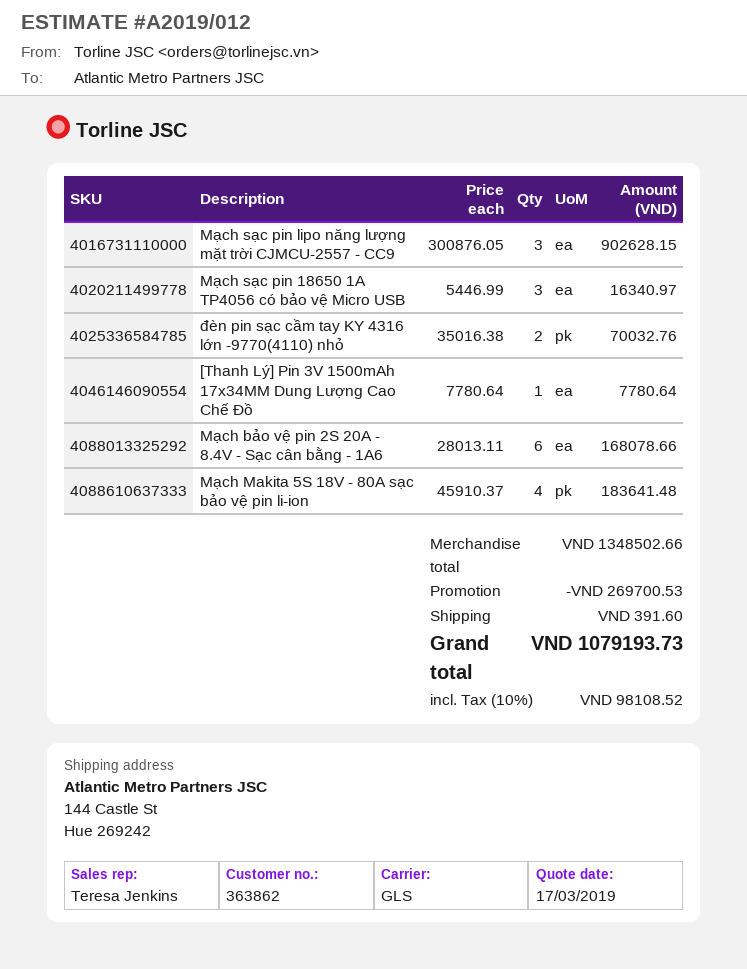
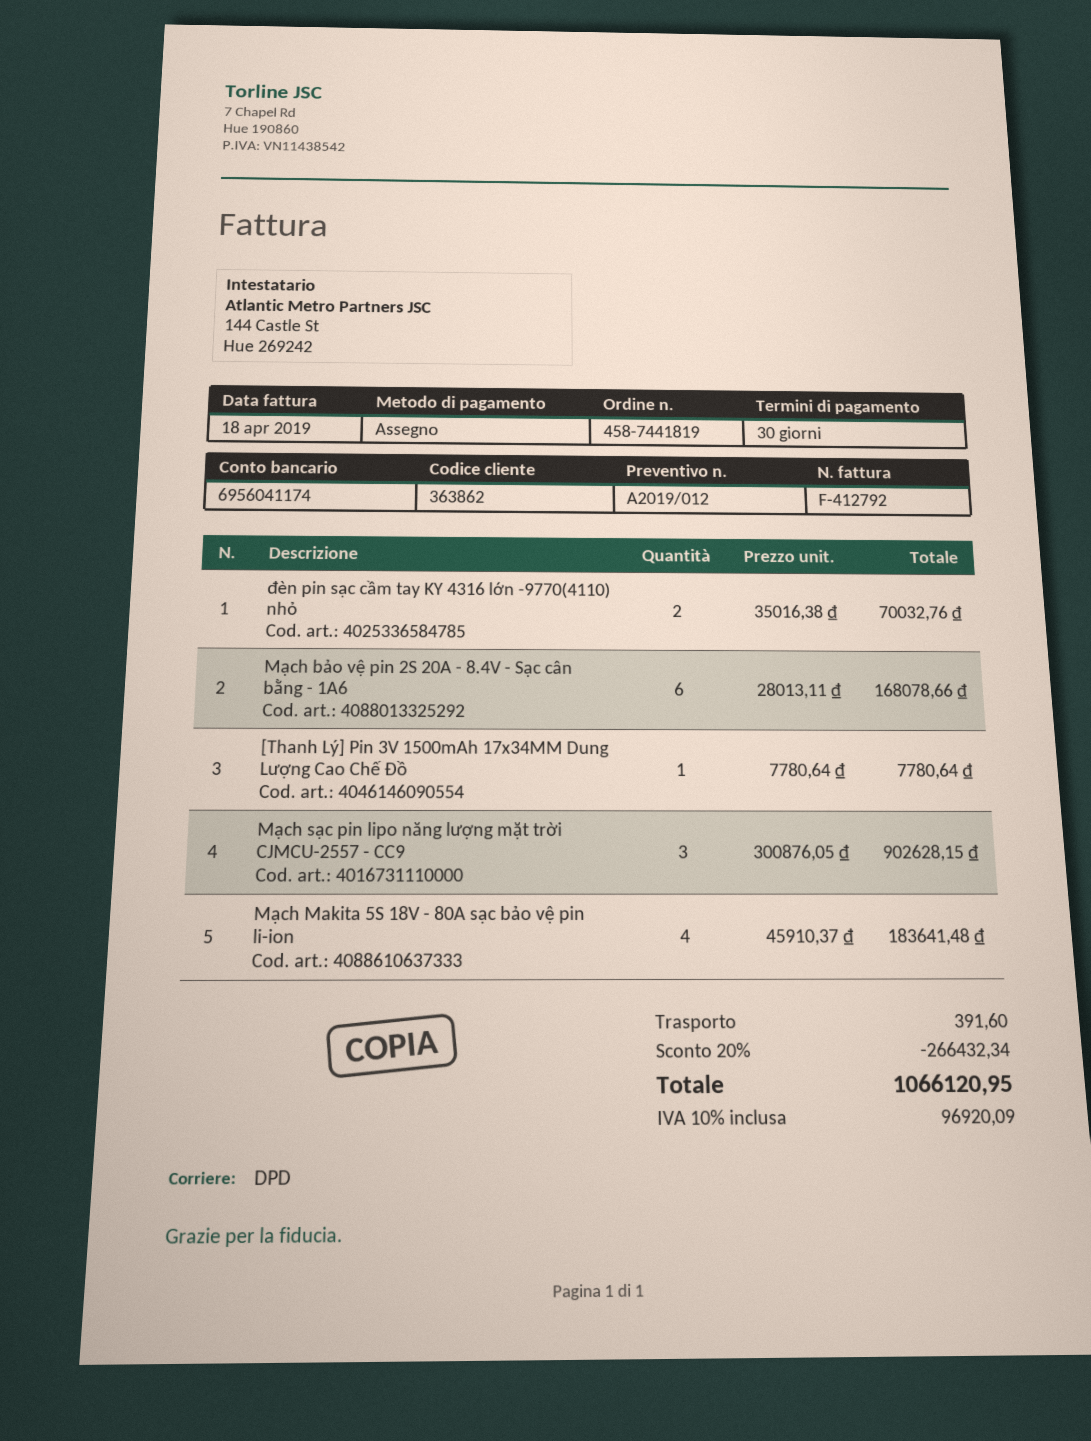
shipping method: GLS -> DPD
Mạch sạc pin 18650 1A TP4056 có bảo vệ Micro USB: 3 x 5446.99 = 16340.97 -> none
discount: 269700.53 -> 266432.34
tax: 10% = 98108.52 -> 10% = 96920.09
total: 1079193.73 -> 1066120.95

